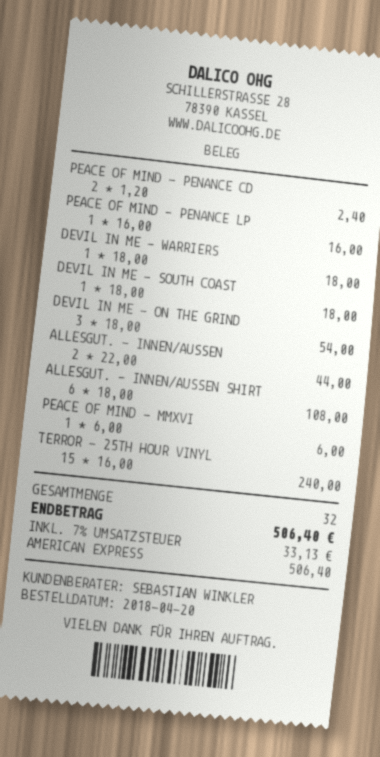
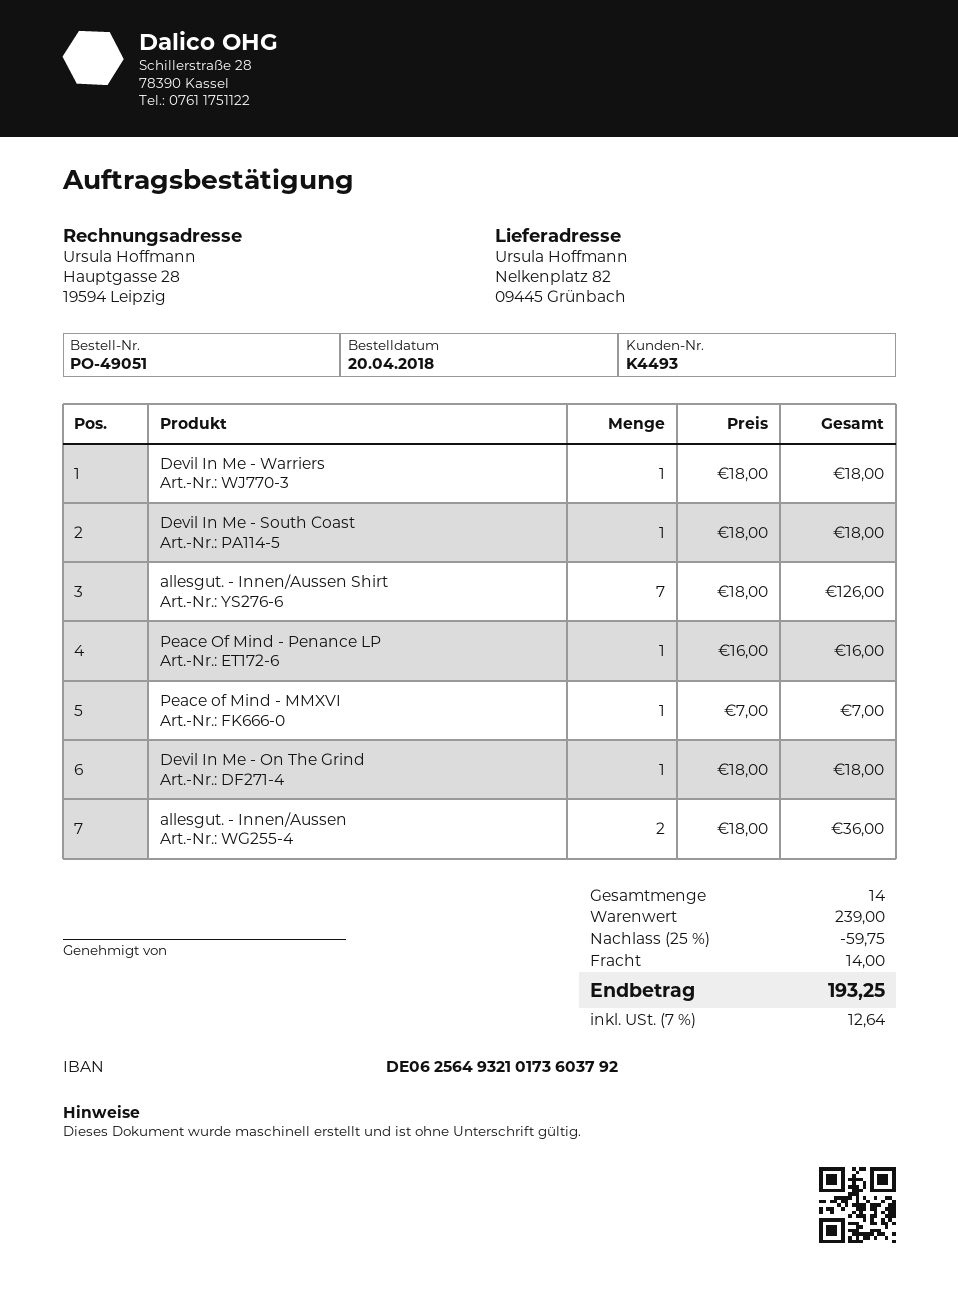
PEACE OF MIND - PENANCE CD: 2 x 1.20 = 2.40 -> none
DEVIL IN ME - ON THE GRIND: 3 x 18.00 = 54.00 -> 1 x 18.00 = 18.00
ALLESGUT. - INNEN/AUSSEN: 2 x 22.00 = 44.00 -> 2 x 18.00 = 36.00
ALLESGUT. - INNEN/AUSSEN SHIRT: 6 x 18.00 = 108.00 -> 7 x 18.00 = 126.00
PEACE OF MIND - MMXVI: 1 x 6.00 = 6.00 -> 1 x 7.00 = 7.00
TERROR - 25TH HOUR VINYL: 15 x 16.00 = 240.00 -> none
total quantity: 32 -> 14
discount: none -> 25% = 59.75
shipping: none -> 14.00
tax: 7% = 33.13 -> 7% = 12.64
total: 506.40 -> 193.25

